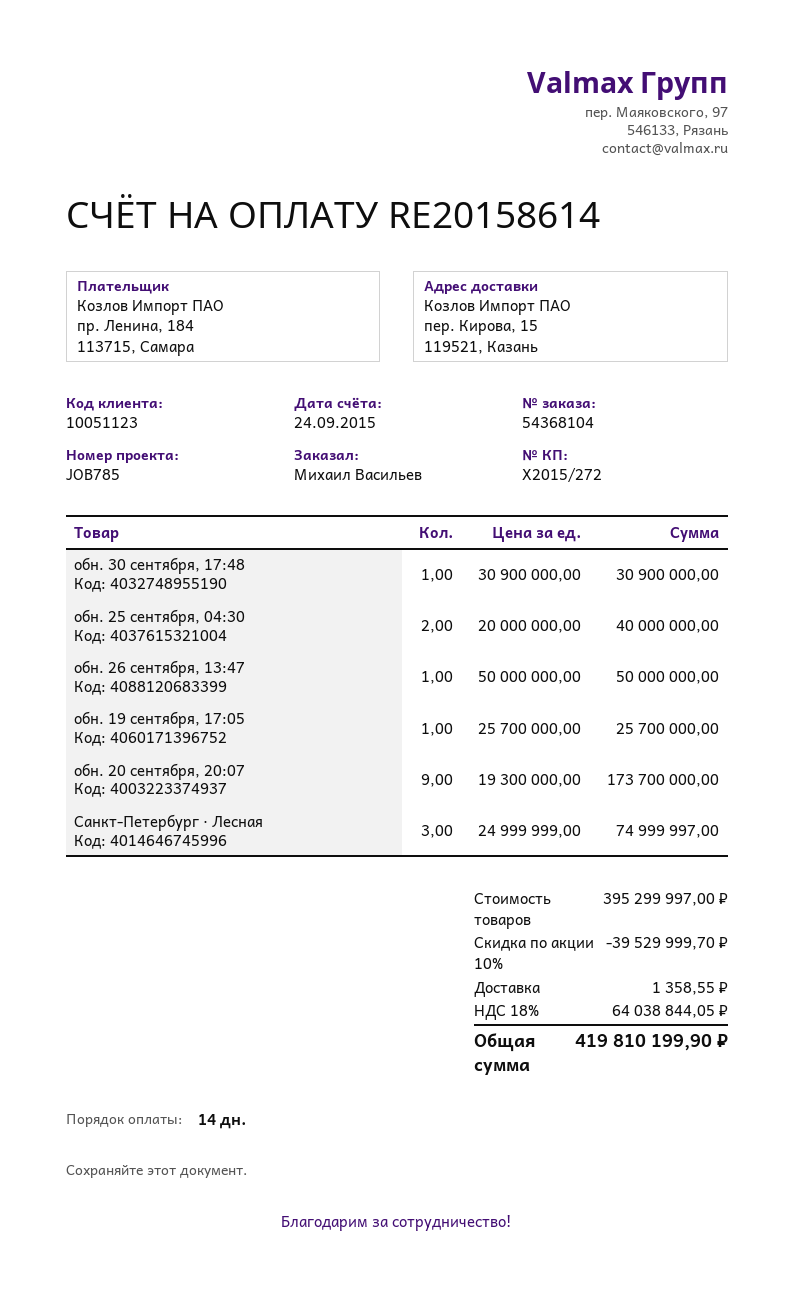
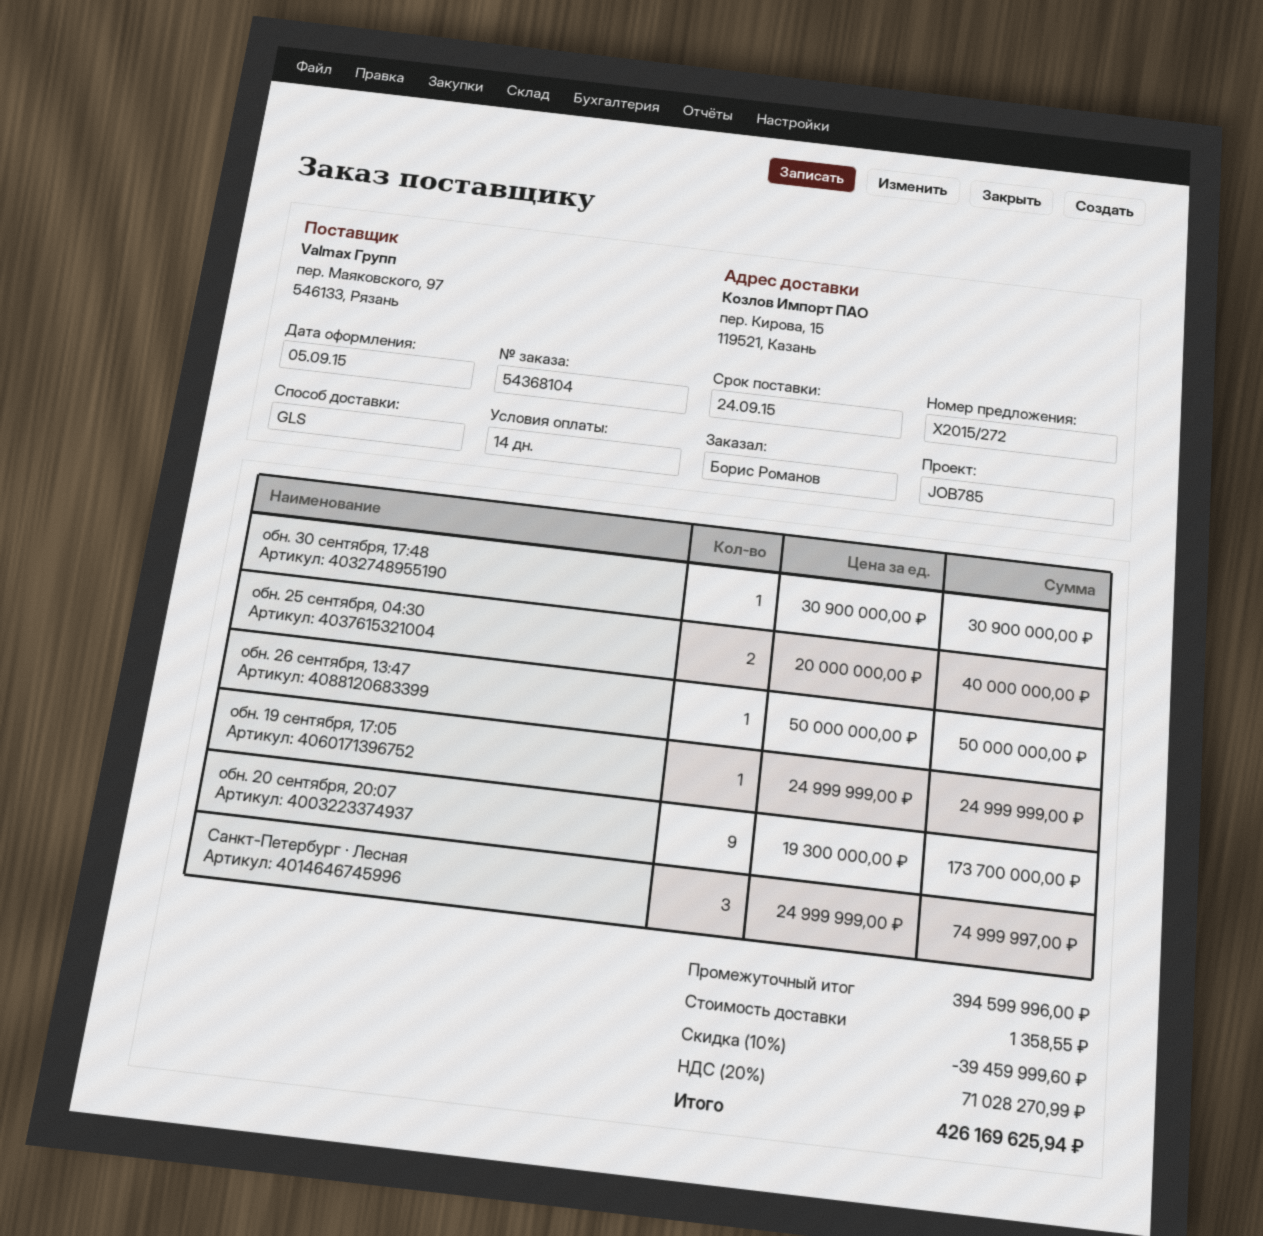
ordered by: Михаил Васильев -> Борис Романов
обн. 19 сентября, 17:05: 1 x 25700000.00 = 25700000.00 -> 1 x 24999999.00 = 24999999.00
subtotal: 395299997.00 -> 394599996.00
discount: 10% = 39529999.70 -> 10% = 39459999.60
tax: 18% = 64038844.05 -> 20% = 71028270.99
total: 419810199.90 -> 426169625.94

